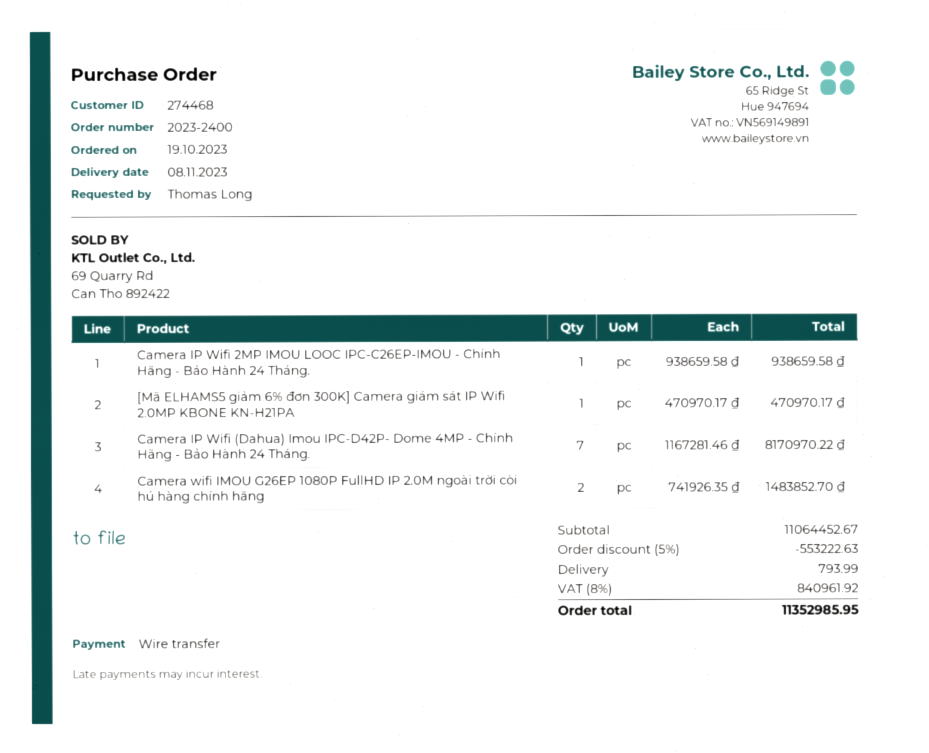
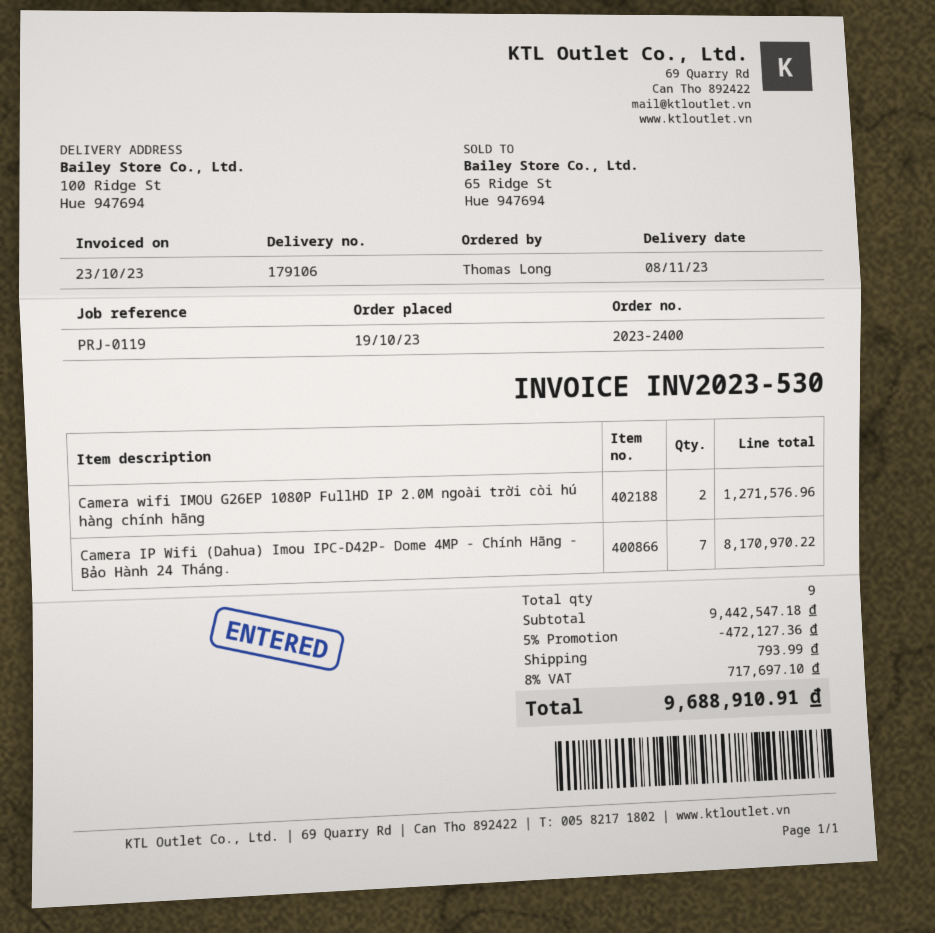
Camera IP Wifi 2MP IMOU LOOC IPC-C26EP-IMOU - Chính Hãng - Bảo Hành 24 Tháng.: 1 for 938659.58 -> none
[Mã ELHAMS5 giảm 6% đơn 300K] Camera giám sát IP Wifi 2.0MP KBONE KN-H21PA: 1 for 470970.17 -> none
Camera wifi IMOU G26EP 1080P FullHD IP 2.0M ngoài trời còi hú hàng chính hãng: 2 for 1483852.70 -> 2 for 1271576.96
subtotal: 11064452.67 -> 9442547.18
discount: 5% = 553222.63 -> 5% = 472127.36
tax: 8% = 840961.92 -> 8% = 717697.10
total: 11352985.95 -> 9688910.91

